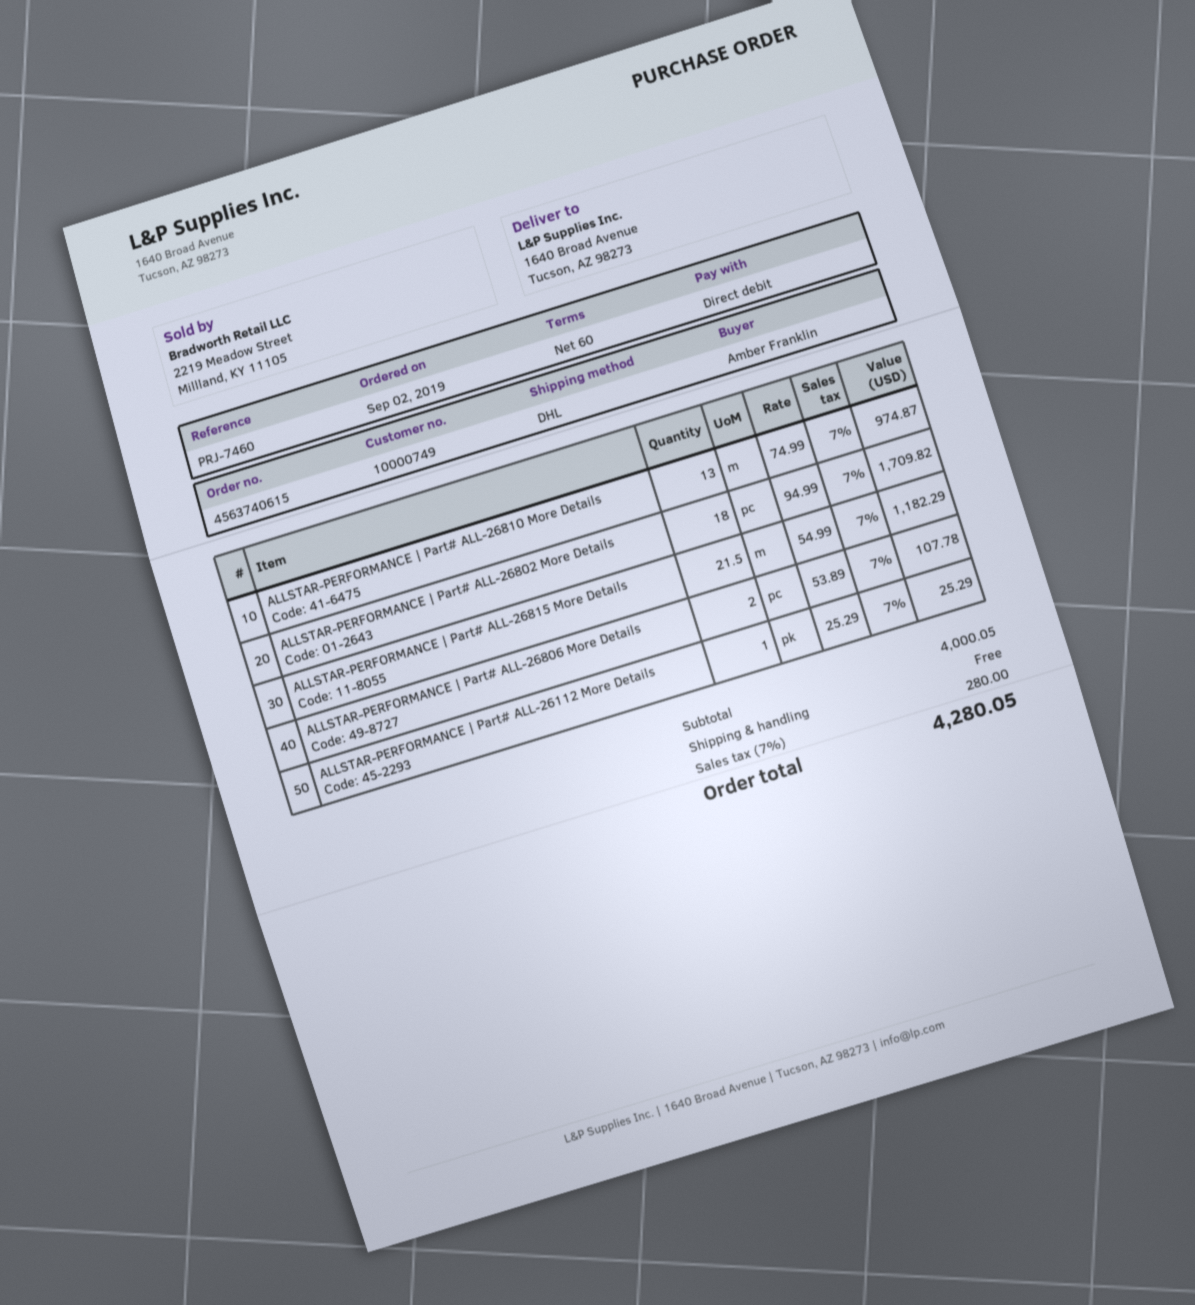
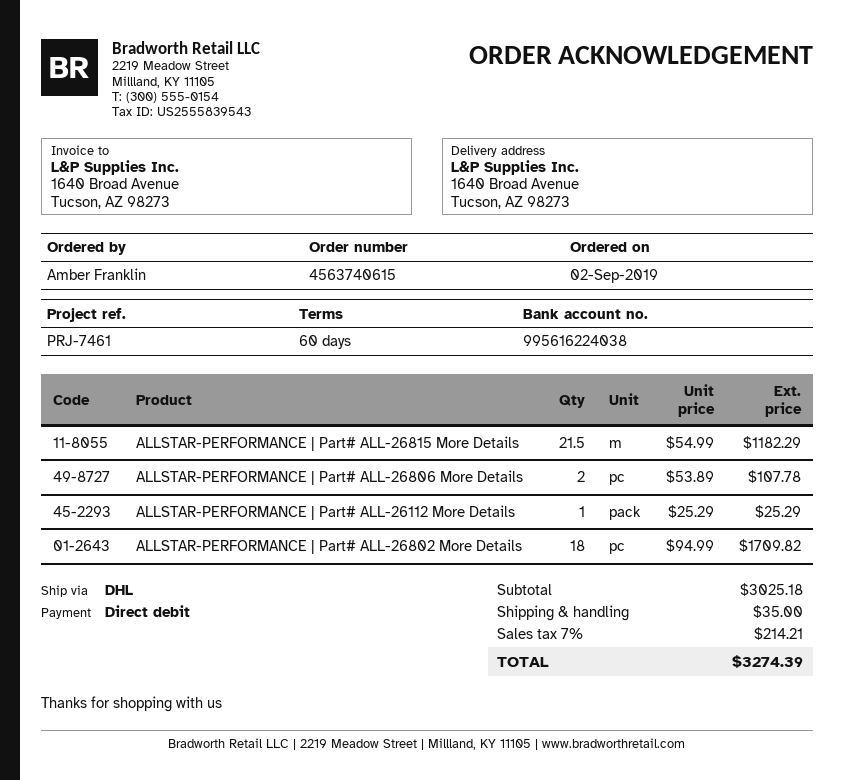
reference: PRJ-7460 -> PRJ-7461
ALLSTAR-PERFORMANCE | Part# ALL-26810 More Details: 13 x 74.99 = 974.87 -> none
subtotal: 4000.05 -> 3025.18
shipping: 0.00 -> 35.00
tax: 7% = 280.00 -> 7% = 214.21
total: 4280.05 -> 3274.39

